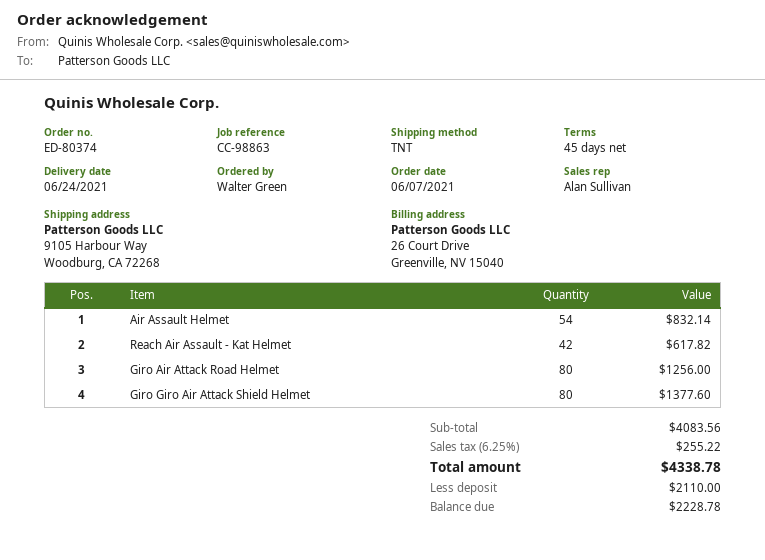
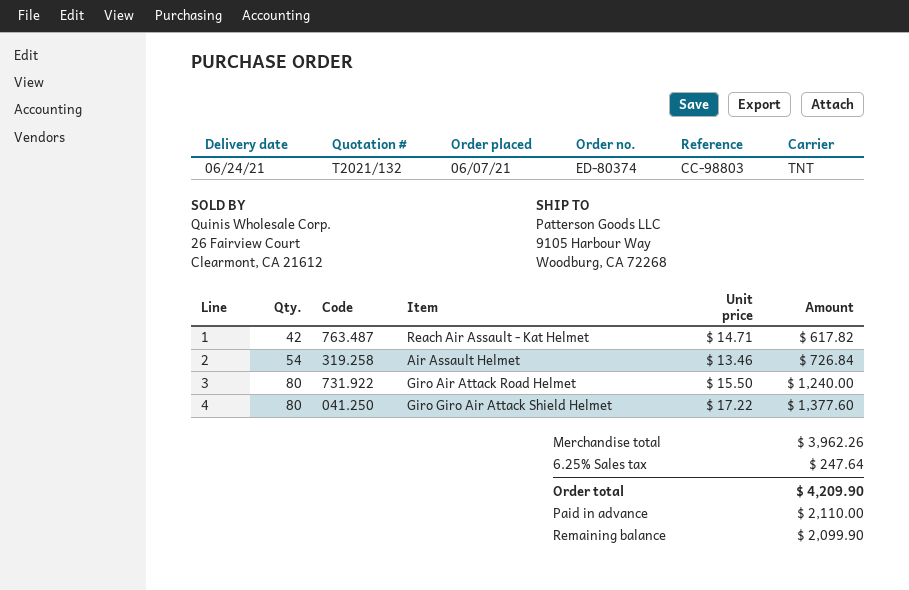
reference: CC-98863 -> CC-98803
Air Assault Helmet: 54 for 832.14 -> 54 for 726.84
Giro Air Attack Road Helmet: 80 for 1256.00 -> 80 for 1240.00
subtotal: 4083.56 -> 3962.26
tax: 6.25% = 255.22 -> 6.25% = 247.64
total: 4338.78 -> 4209.90
balance: 2228.78 -> 2099.90

